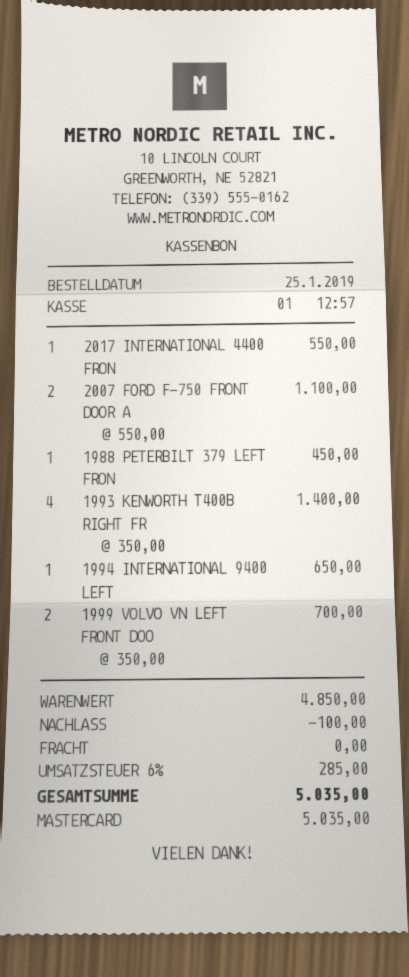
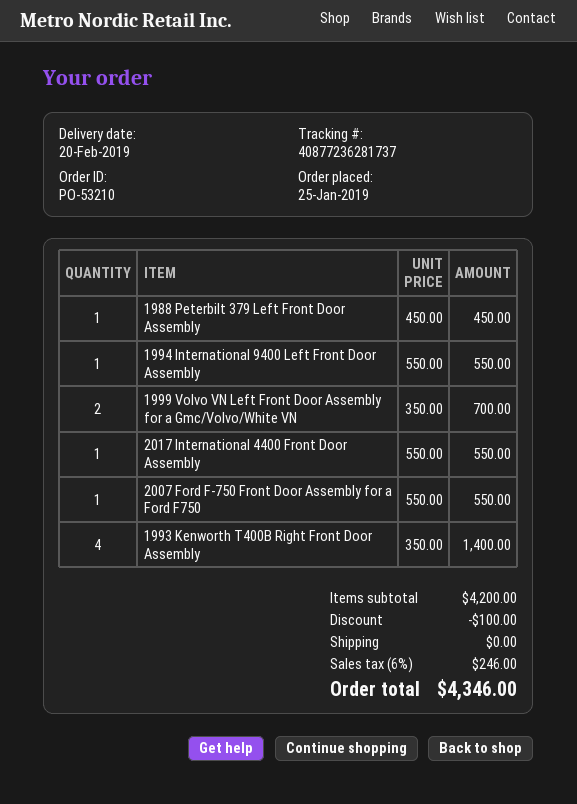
2007 FORD F-750 FRONT DOOR A: 2 x 550.00 = 1100.00 -> 1 x 550.00 = 550.00
1994 INTERNATIONAL 9400 LEFT: 1 x 650.00 = 650.00 -> 1 x 550.00 = 550.00
subtotal: 4850.00 -> 4200.00
tax: 6% = 285.00 -> 6% = 246.00
total: 5035.00 -> 4346.00

